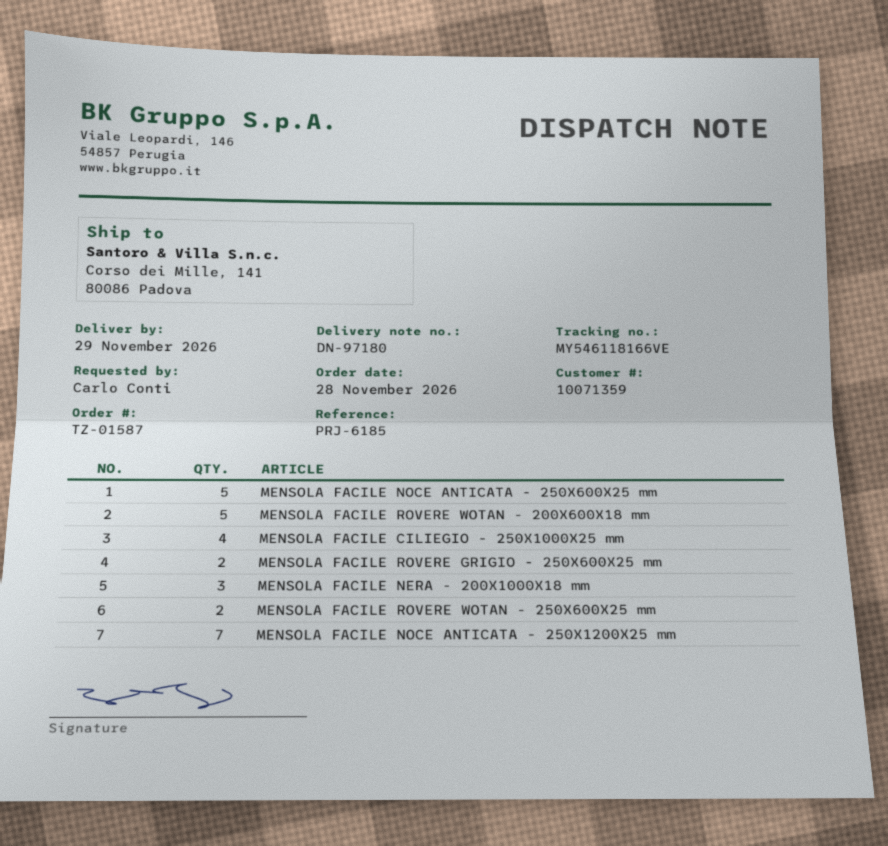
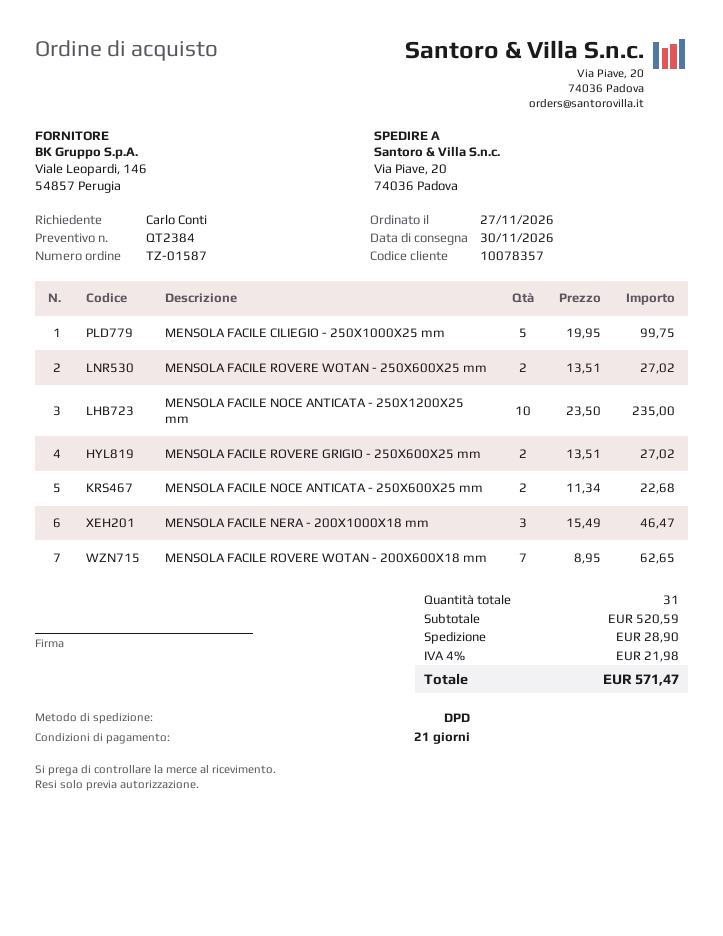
order date: 2026-11-28 -> 2026-11-27
delivery date: 2026-11-29 -> 2026-11-30
customer number: 10071359 -> 10078357
ship to: Corso dei Mille, 141, 80086 Padova -> Via Piave, 20, 74036 Padova
MENSOLA FACILE NOCE ANTICATA - 250X600X25 mm: 5 -> 2
MENSOLA FACILE ROVERE WOTAN - 200X600X18 mm: 5 -> 7
MENSOLA FACILE CILIEGIO - 250X1000X25 mm: 4 -> 5
MENSOLA FACILE NOCE ANTICATA - 250X1200X25 mm: 7 -> 10

